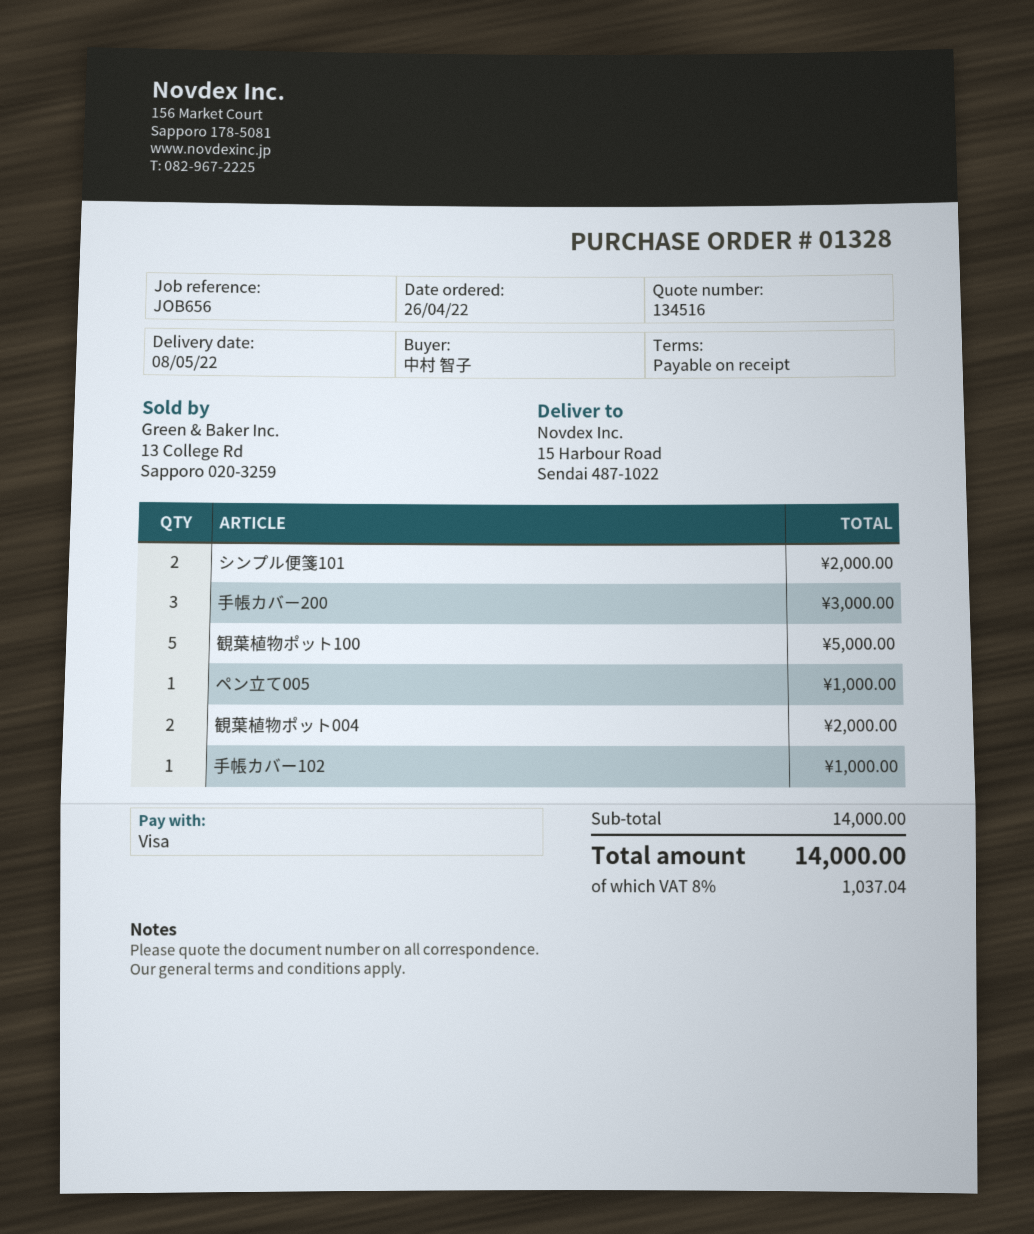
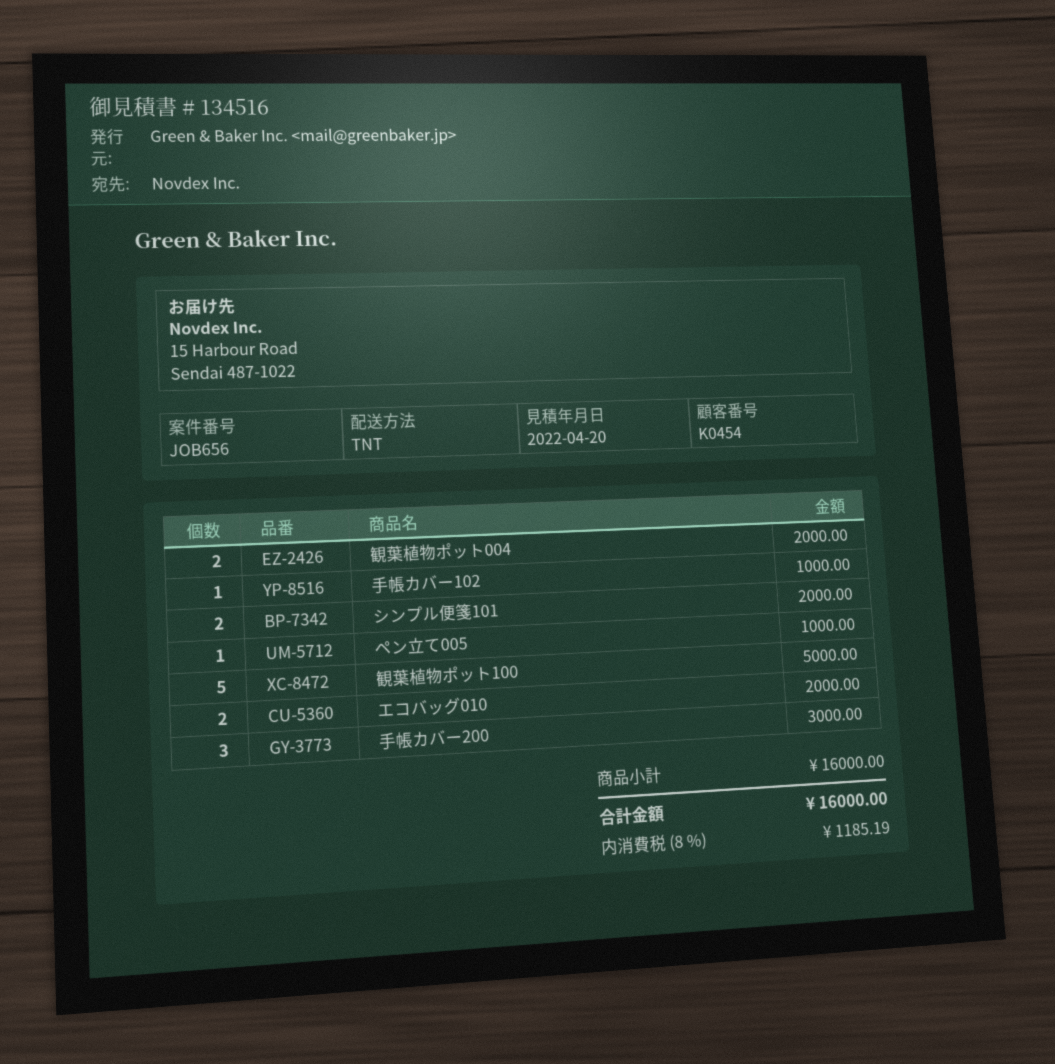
エコバッグ010: none -> 2 for 2000.00
subtotal: 14000.00 -> 16000.00
tax: 8% = 1037.04 -> 8% = 1185.19
total: 14000.00 -> 16000.00

